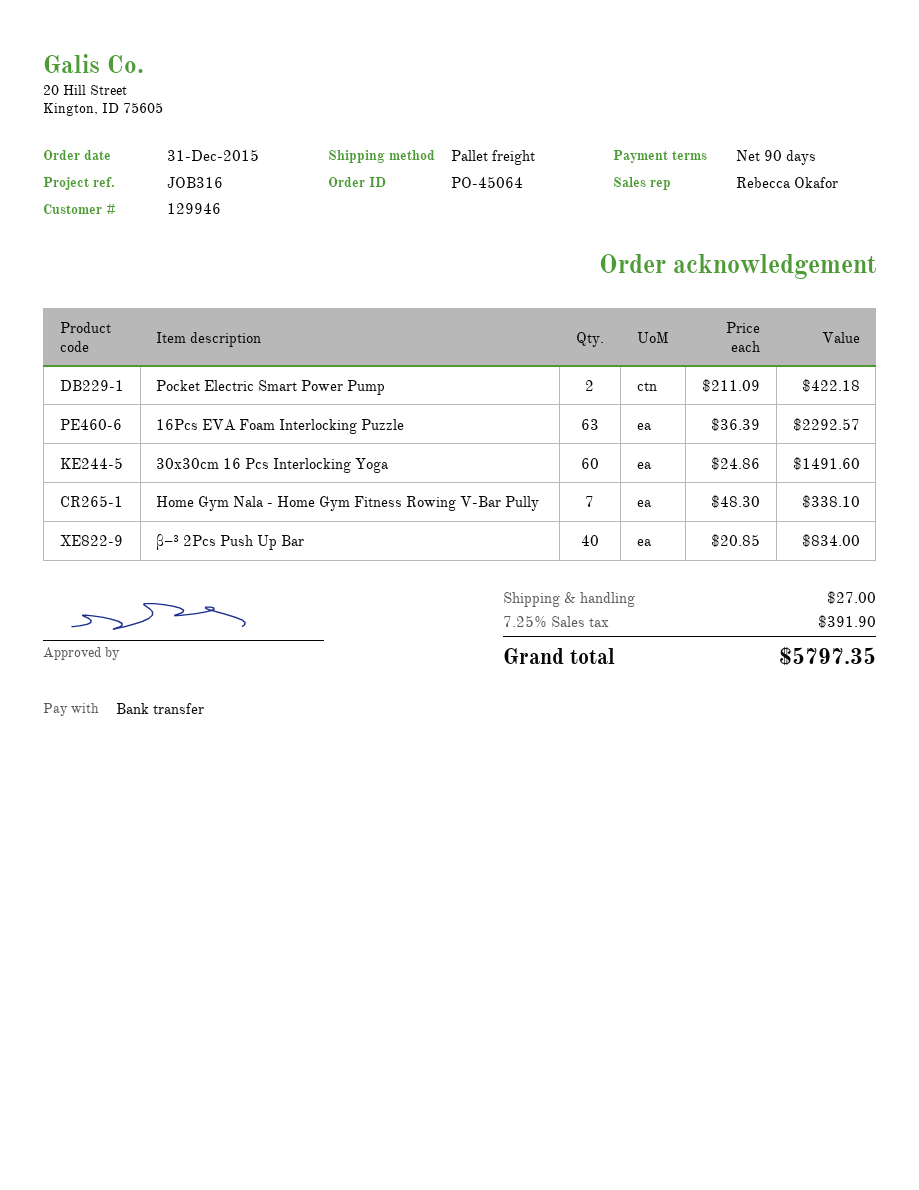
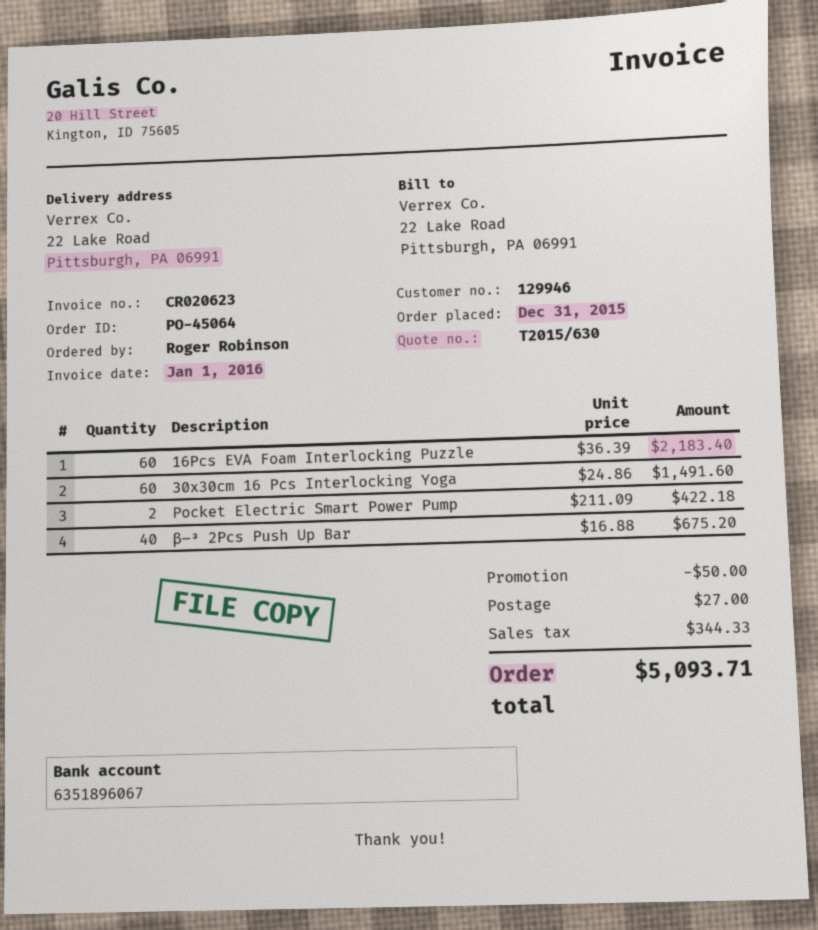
16Pcs EVA Foam Interlocking Puzzle: 63 x 36.39 = 2292.57 -> 60 x 36.39 = 2183.40
Home Gym Nala - Home Gym Fitness Rowing V-Bar Pully: 7 x 48.30 = 338.10 -> none
β–³ 2Pcs Push Up Bar: 40 x 20.85 = 834.00 -> 40 x 16.88 = 675.20
discount: none -> 50.00
tax: 391.90 -> 344.33
total: 5797.35 -> 5093.71

